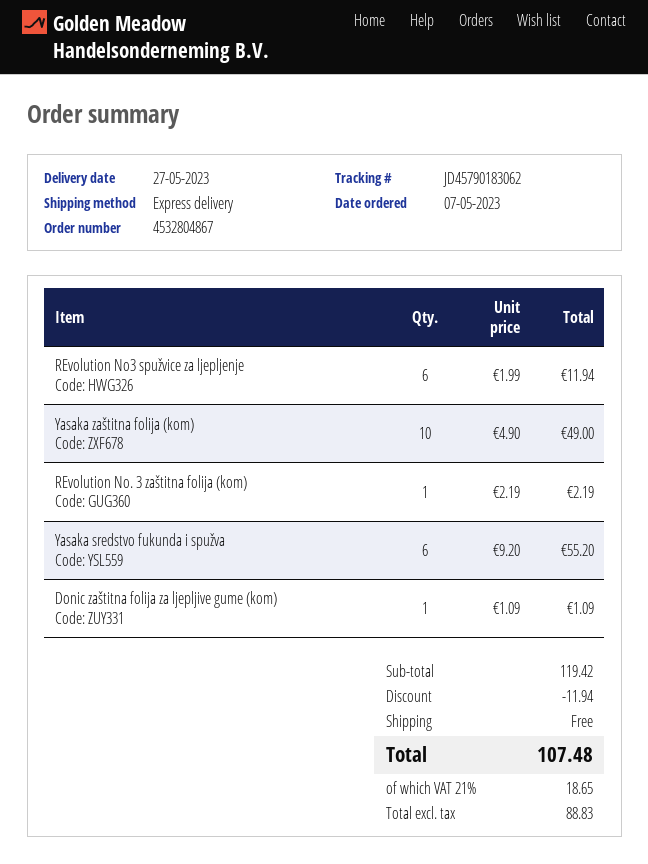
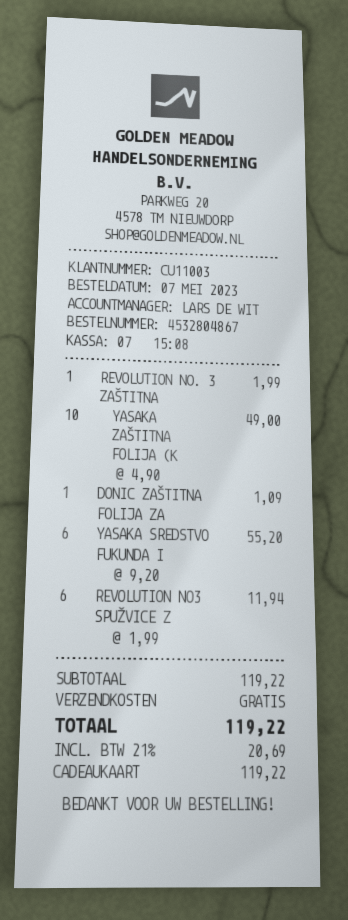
REvolution No. 3 zaštitna folija (kom): 1 x 2.19 = 2.19 -> 1 x 1.99 = 1.99
subtotal: 119.42 -> 119.22
discount: 11.94 -> none
tax: 21% = 18.65 -> 21% = 20.69
total: 107.48 -> 119.22

